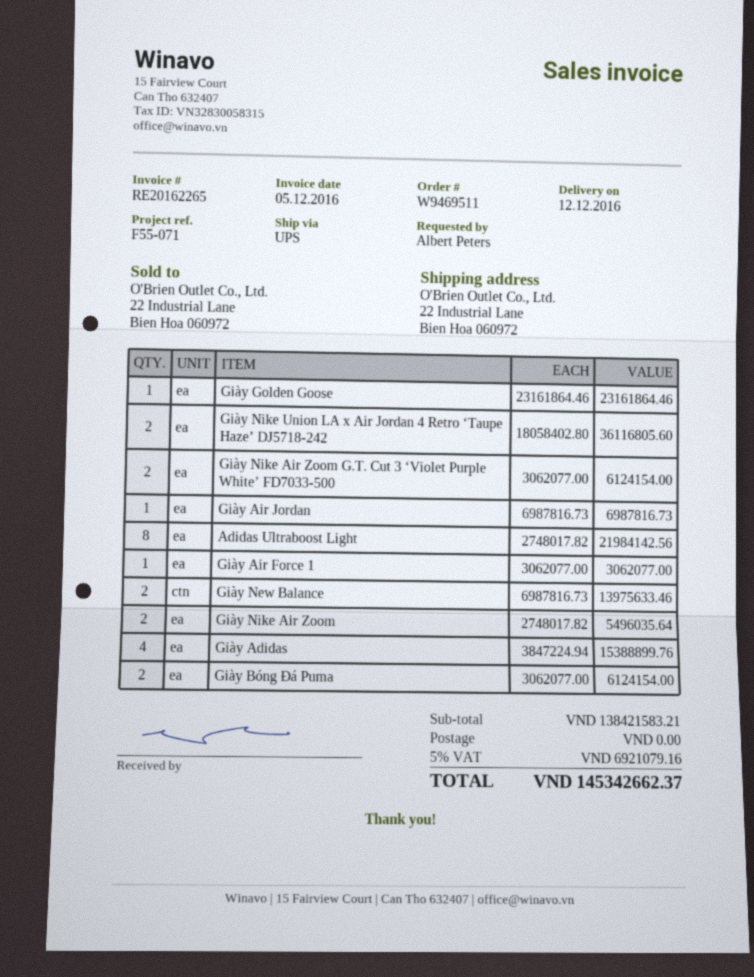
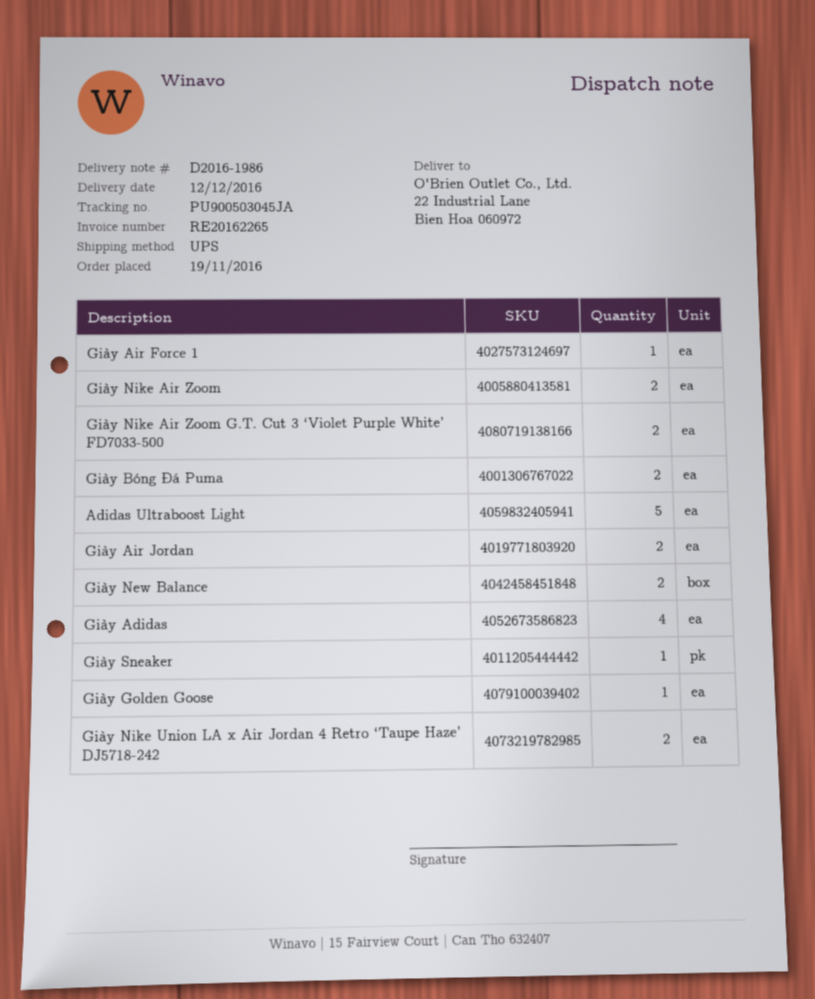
Giày Air Jordan: 1 -> 2
Adidas Ultraboost Light: 8 -> 5
Giày Sneaker: none -> 1

